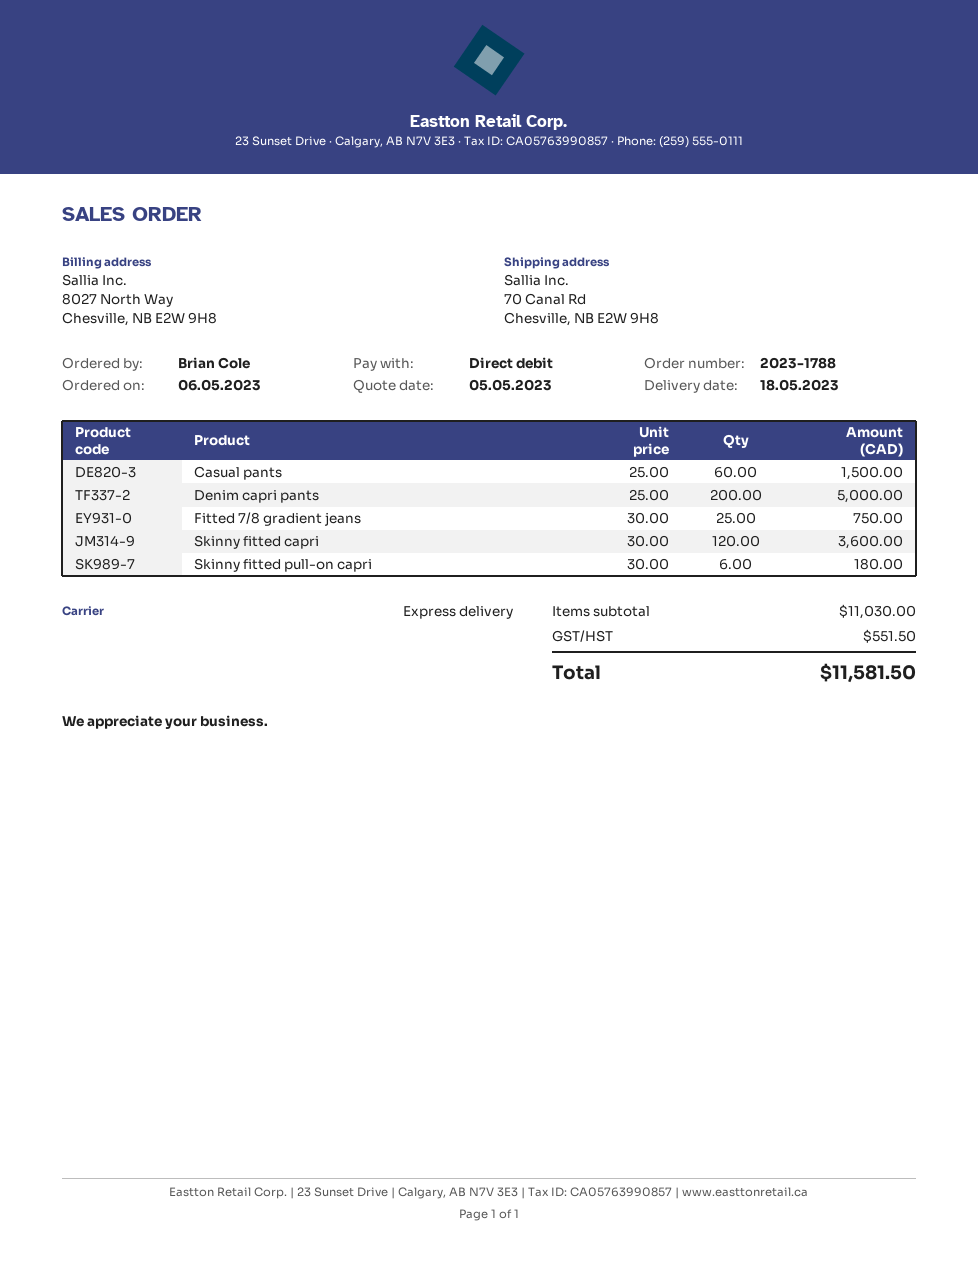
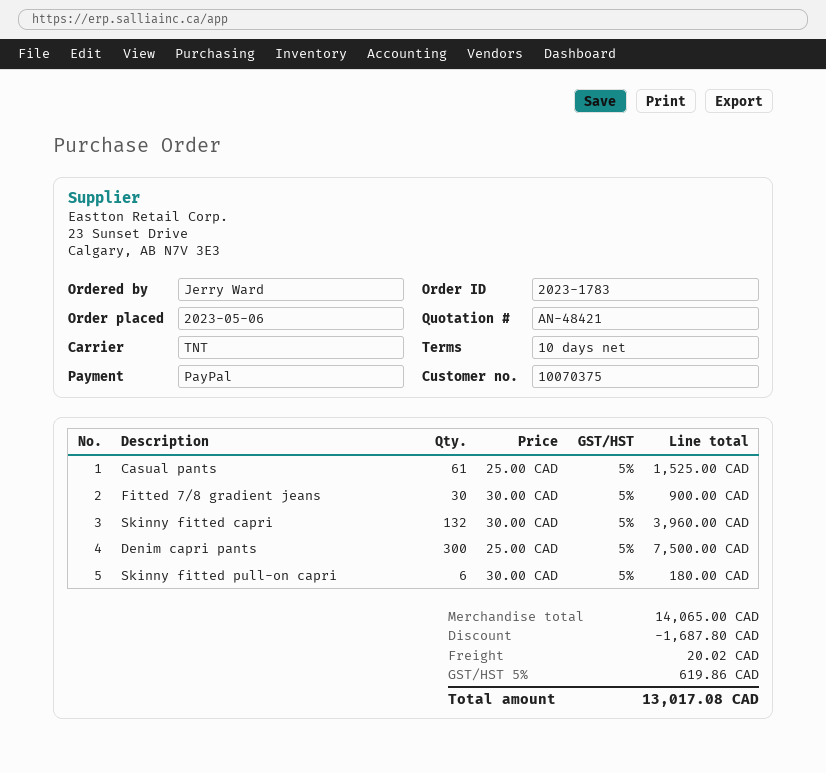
order number: 2023-1788 -> 2023-1783
ordered by: Brian Cole -> Jerry Ward
payment method: direct debit -> PayPal
shipping method: express -> TNT
Casual pants: 60 x 25.00 = 1500.00 -> 61 x 25.00 = 1525.00
Denim capri pants: 200 x 25.00 = 5000.00 -> 300 x 25.00 = 7500.00
Fitted 7/8 gradient jeans: 25 x 30.00 = 750.00 -> 30 x 30.00 = 900.00
Skinny fitted capri: 120 x 30.00 = 3600.00 -> 132 x 30.00 = 3960.00
subtotal: 11030.00 -> 14065.00
discount: none -> 1687.80
shipping: none -> 20.02
tax: 551.50 -> 619.86
total: 11581.50 -> 13017.08

